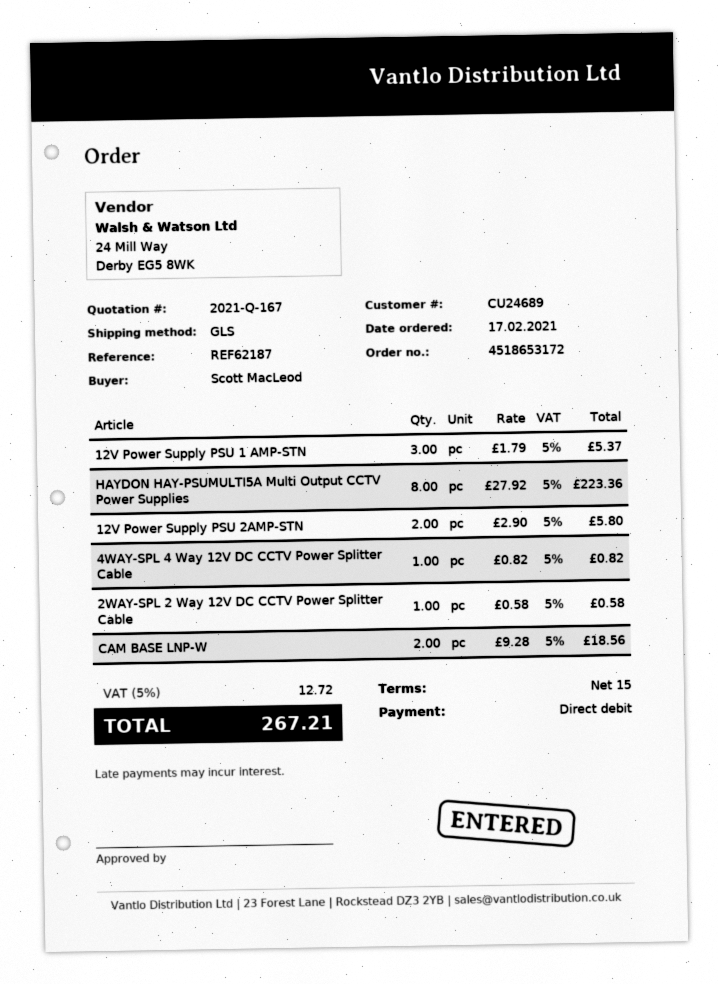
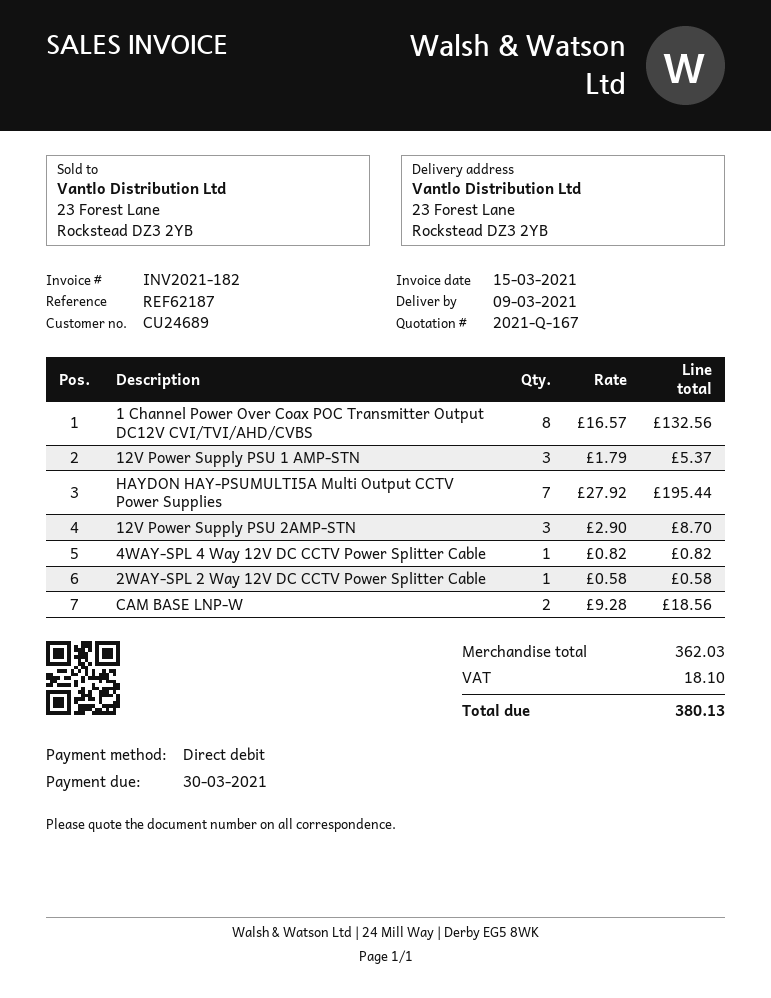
HAYDON HAY-PSUMULTI5A Multi Output CCTV Power Supplies: 8 x 27.92 = 223.36 -> 7 x 27.92 = 195.44
12V Power Supply PSU 2AMP-STN: 2 x 2.90 = 5.80 -> 3 x 2.90 = 8.70
1 Channel Power Over Coax POC Transmitter Output DC12V CVI/TVI/AHD/CVBS: none -> 8 x 16.57 = 132.56
tax: 12.72 -> 18.10
total: 267.21 -> 380.13

